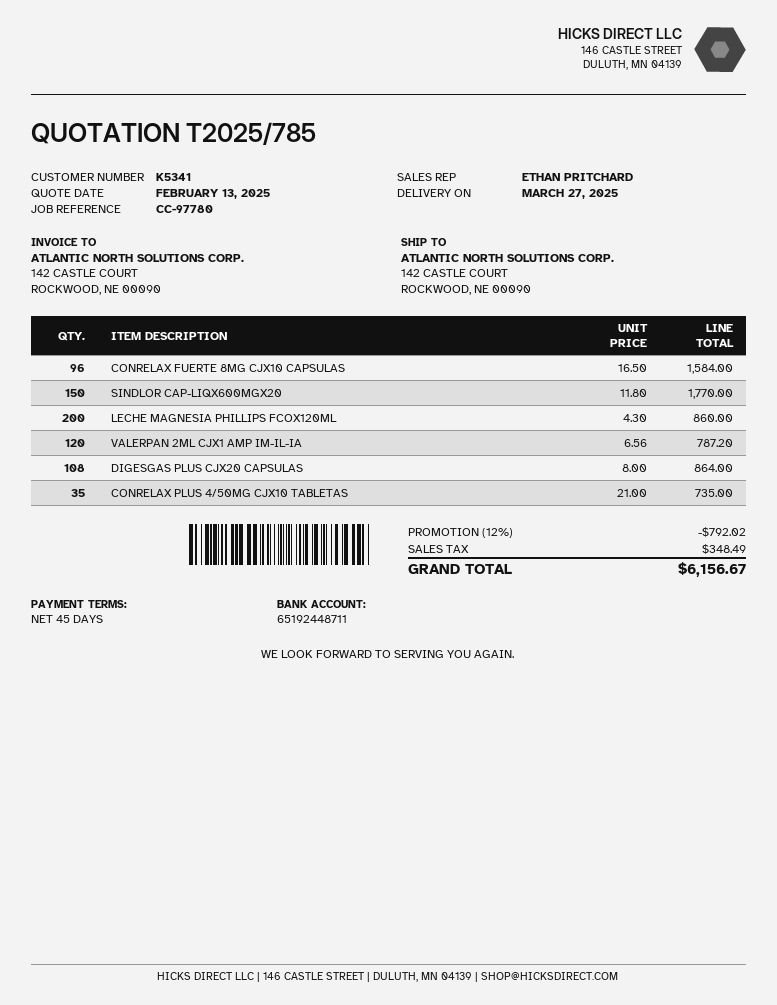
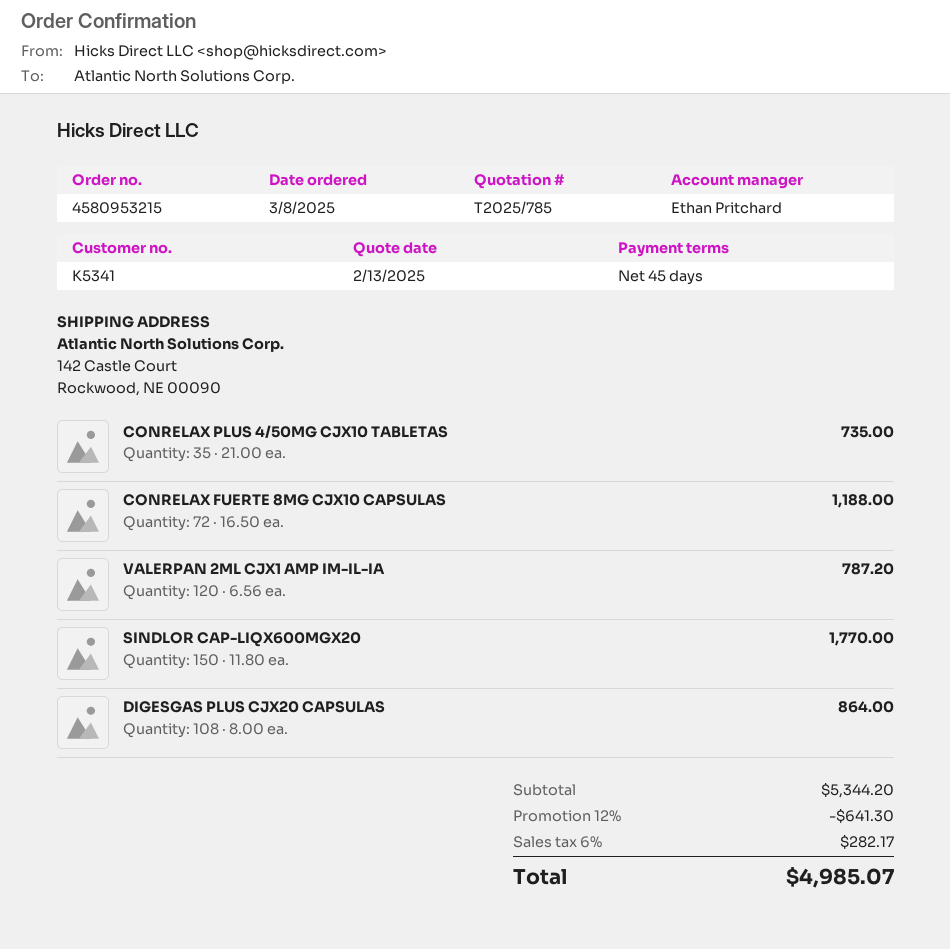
CONRELAX FUERTE 8MG CJX10 CAPSULAS: 96 x 16.50 = 1584.00 -> 72 x 16.50 = 1188.00
LECHE MAGNESIA PHILLIPS FCOX120ML: 200 x 4.30 = 860.00 -> none
discount: 12% = 792.02 -> 12% = 641.30
tax: 348.49 -> 282.17
total: 6156.67 -> 4985.07

